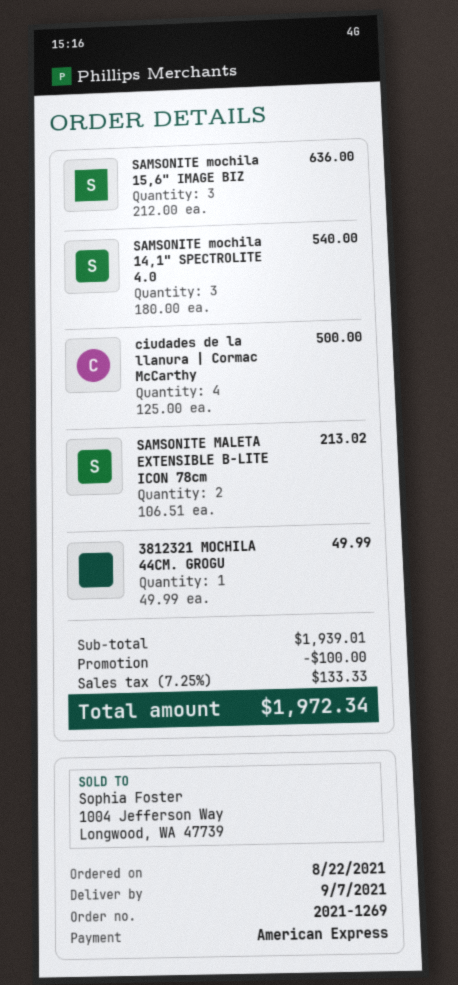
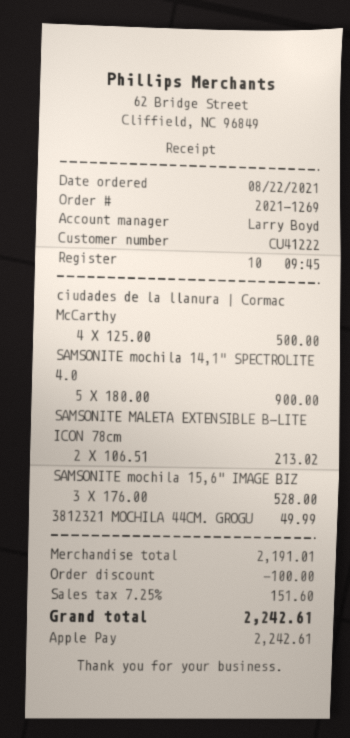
payment method: American Express -> Apple Pay
SAMSONITE mochila 15,6" IMAGE BIZ: 3 x 212.00 = 636.00 -> 3 x 176.00 = 528.00
SAMSONITE mochila 14,1" SPECTROLITE 4.0: 3 x 180.00 = 540.00 -> 5 x 180.00 = 900.00
subtotal: 1939.01 -> 2191.01
tax: 7.25% = 133.33 -> 7.25% = 151.60
total: 1972.34 -> 2242.61

